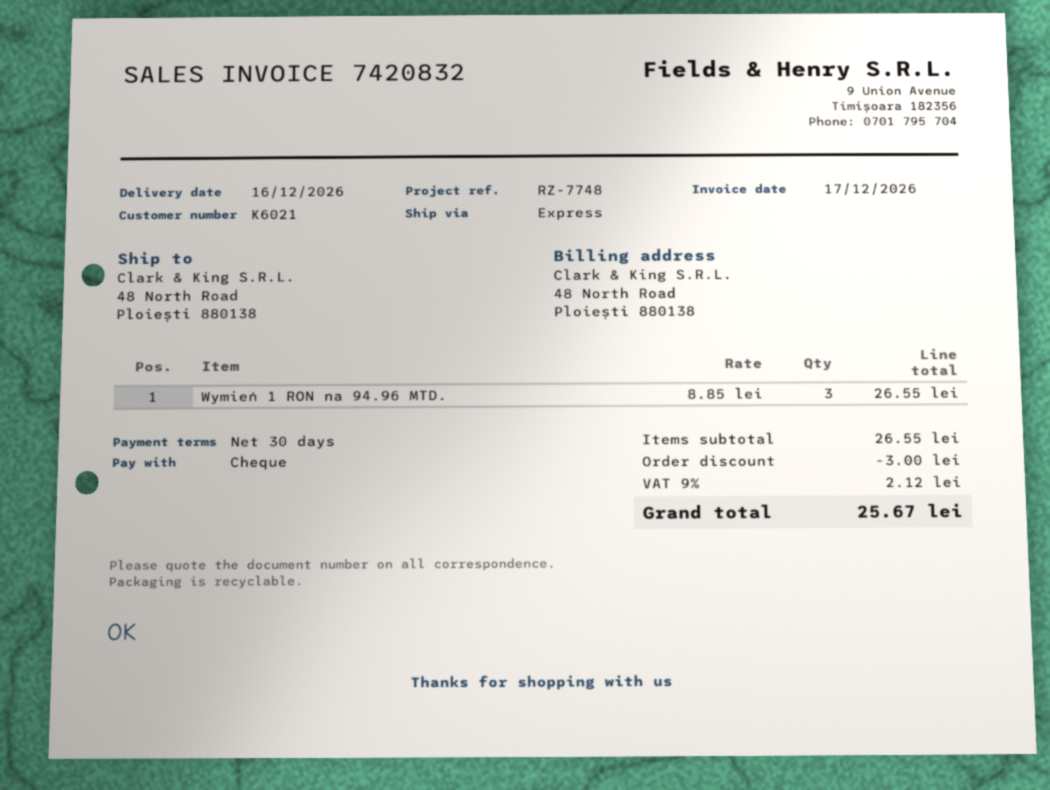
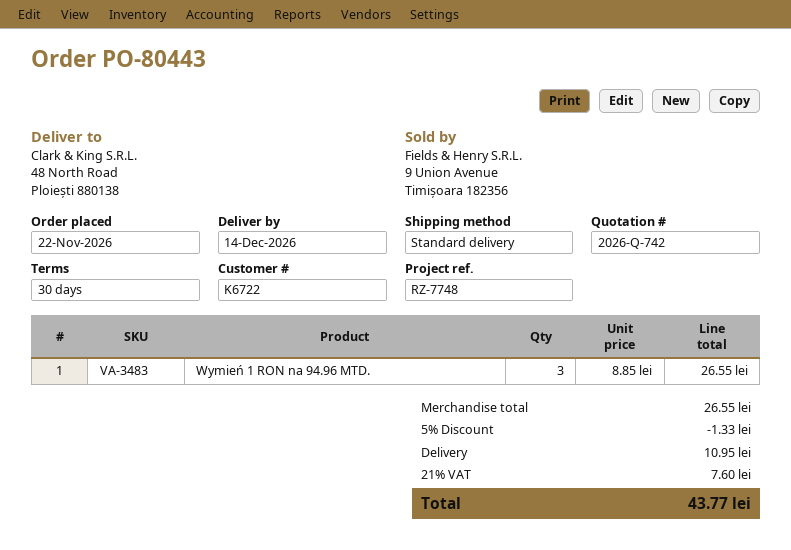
delivery date: 2026-12-16 -> 2026-12-14
customer number: K6021 -> K6722
shipping method: express -> standard
discount: 3.00 -> 1.33
shipping: none -> 10.95
tax: 9% = 2.12 -> 21% = 7.60
total: 25.67 -> 43.77

